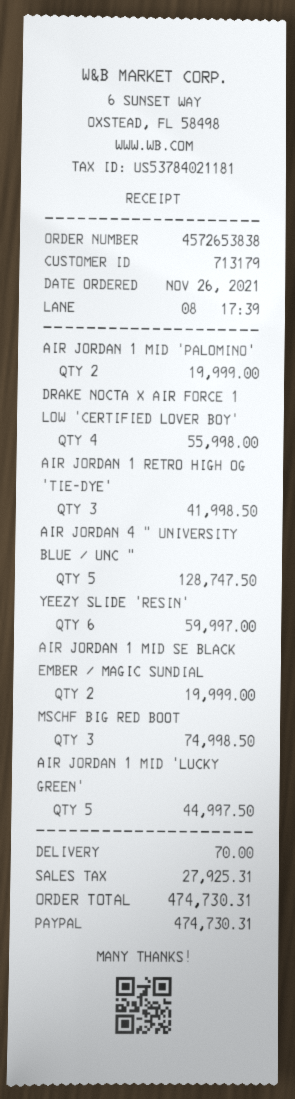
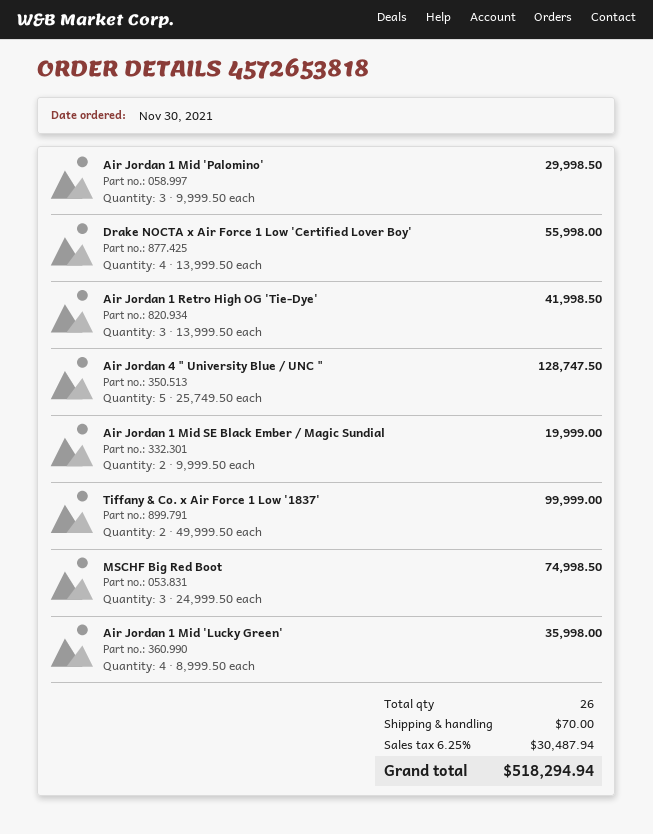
order number: 4572653838 -> 4572653818
order date: 2021-11-26 -> 2021-11-30
AIR JORDAN 1 MID 'PALOMINO': 2 for 19999.00 -> 3 for 29998.50
YEEZY SLIDE 'RESIN': 6 for 59997.00 -> none
AIR JORDAN 1 MID 'LUCKY GREEN': 5 for 44997.50 -> 4 for 35998.00
Tiffany & Co. x Air Force 1 Low '1837': none -> 2 for 99999.00
tax: 27925.31 -> 30487.94
total: 474730.31 -> 518294.94

